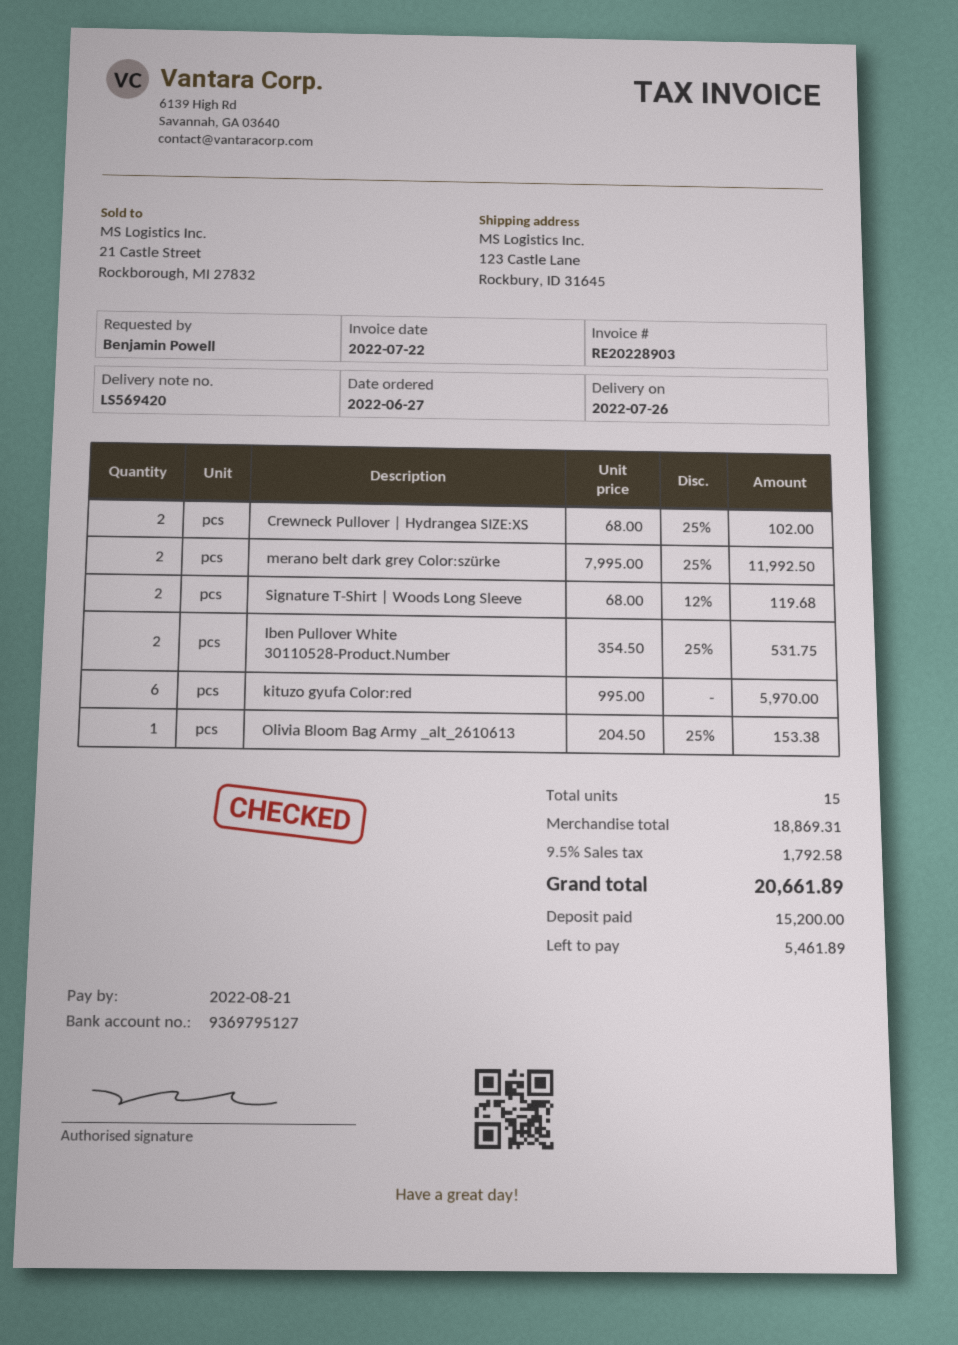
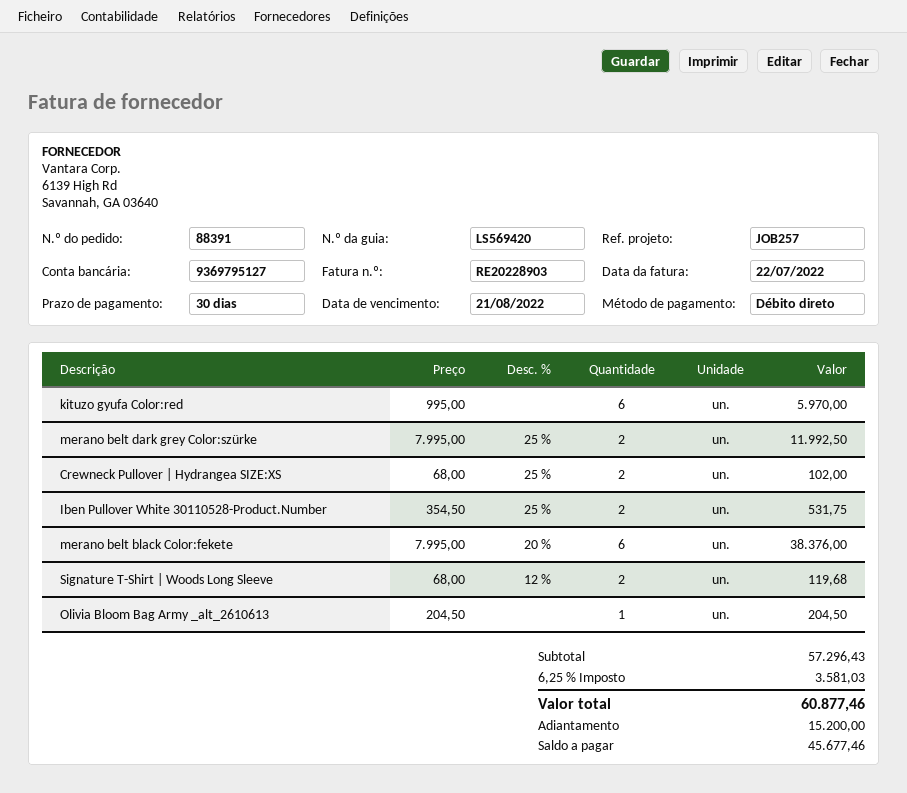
Olivia Bloom Bag Army _alt_2610613: 1 x 204.50 - 25% = 153.38 -> 1 x 204.50 = 204.50
merano belt black Color:fekete: none -> 6 x 7995.00 - 20% = 38376.00
subtotal: 18869.31 -> 57296.43
tax: 9.5% = 1792.58 -> 6.25% = 3581.03
total: 20661.89 -> 60877.46
balance: 5461.89 -> 45677.46

